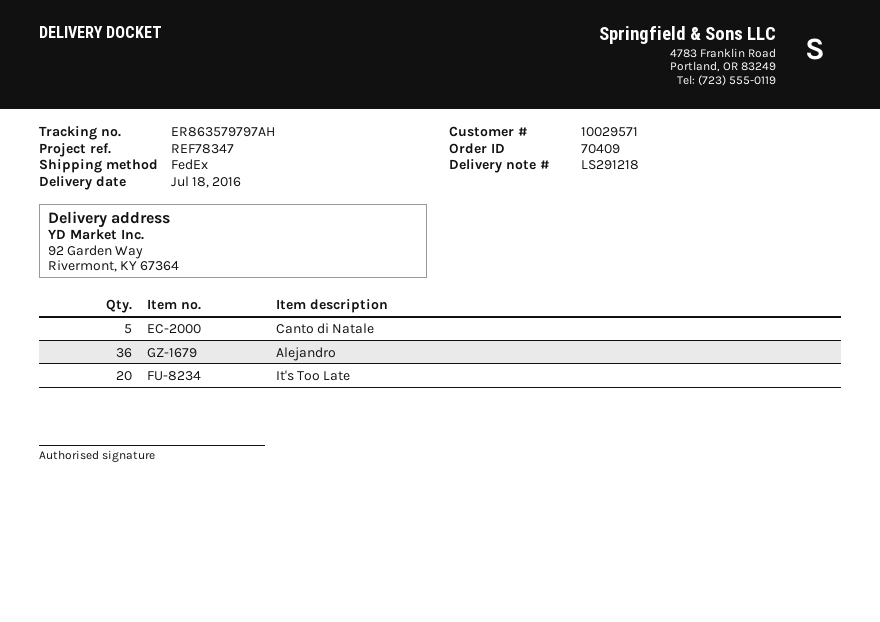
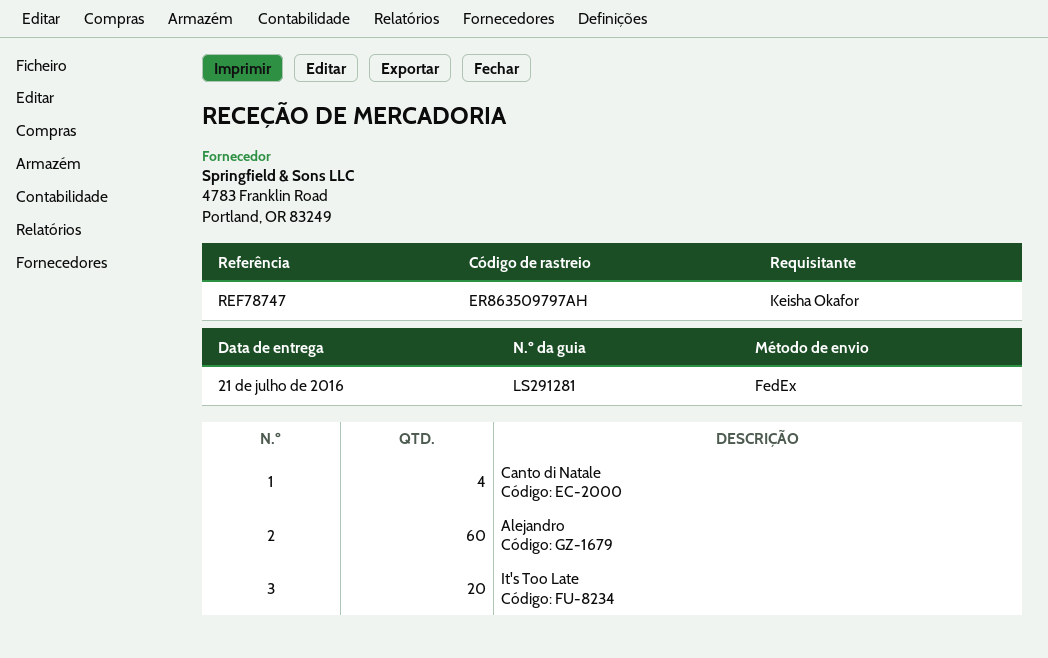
delivery note number: LS291218 -> LS291281
delivery date: 2016-07-18 -> 2016-07-21
reference: REF78347 -> REF78747
tracking number: ER863579797AH -> ER863509797AH
Canto di Natale: 5 -> 4
Alejandro: 36 -> 60

